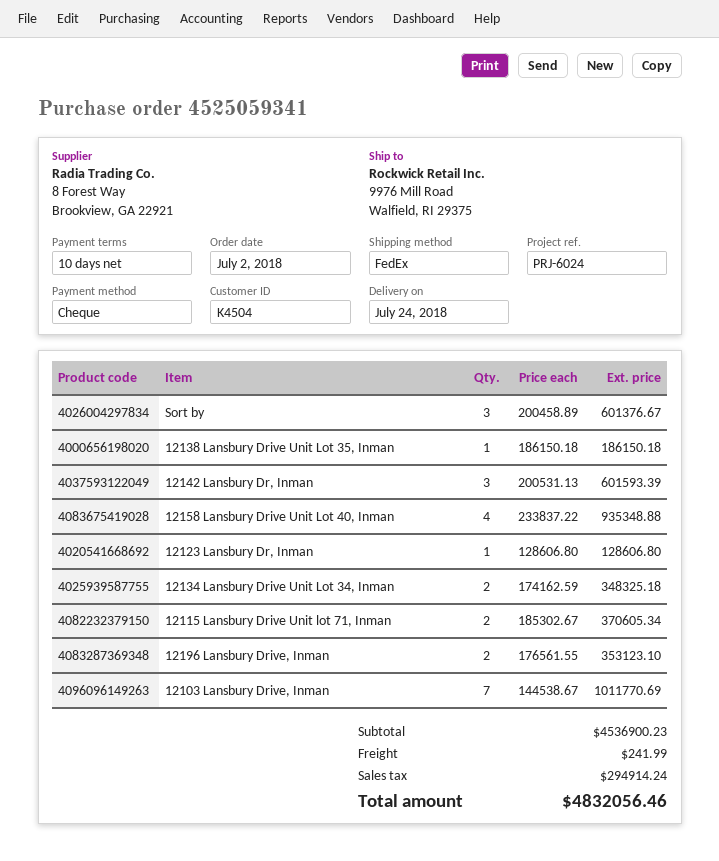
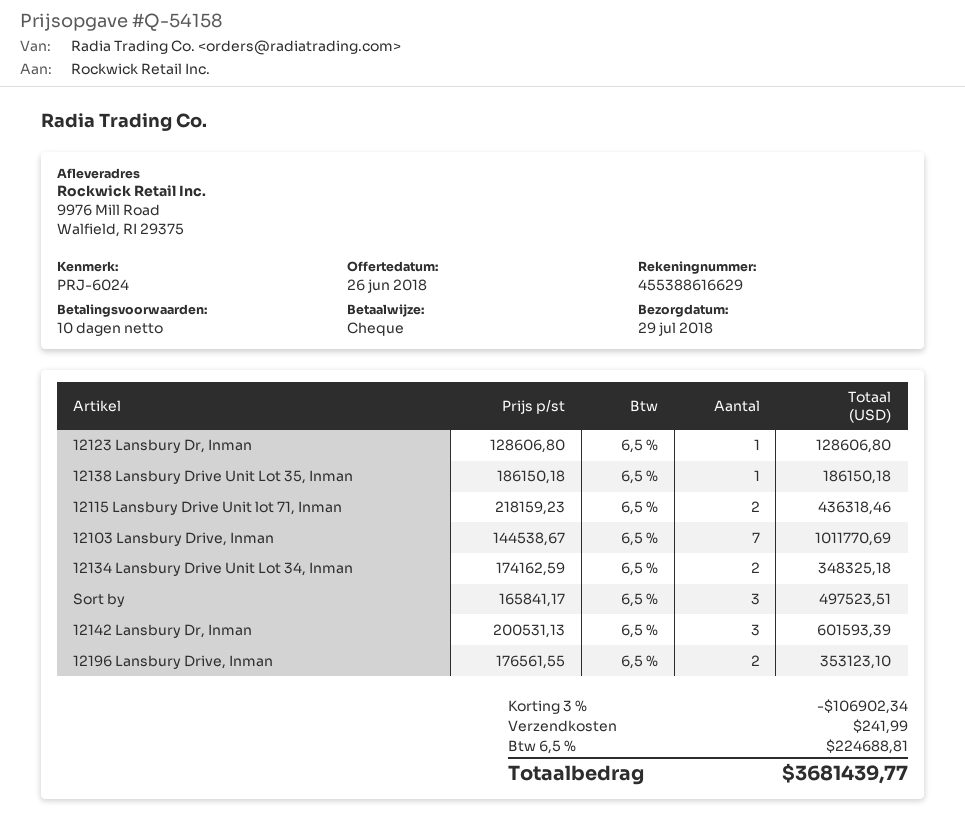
delivery date: 2018-07-24 -> 2018-07-29
Sort by: 3 x 200458.89 = 601376.67 -> 3 x 165841.17 = 497523.51
12158 Lansbury Drive Unit Lot 40, Inman: 4 x 233837.22 = 935348.88 -> none
12115 Lansbury Drive Unit lot 71, Inman: 2 x 185302.67 = 370605.34 -> 2 x 218159.23 = 436318.46
discount: none -> 3% = 106902.34
tax: 294914.24 -> 224688.81
total: 4832056.46 -> 3681439.77

